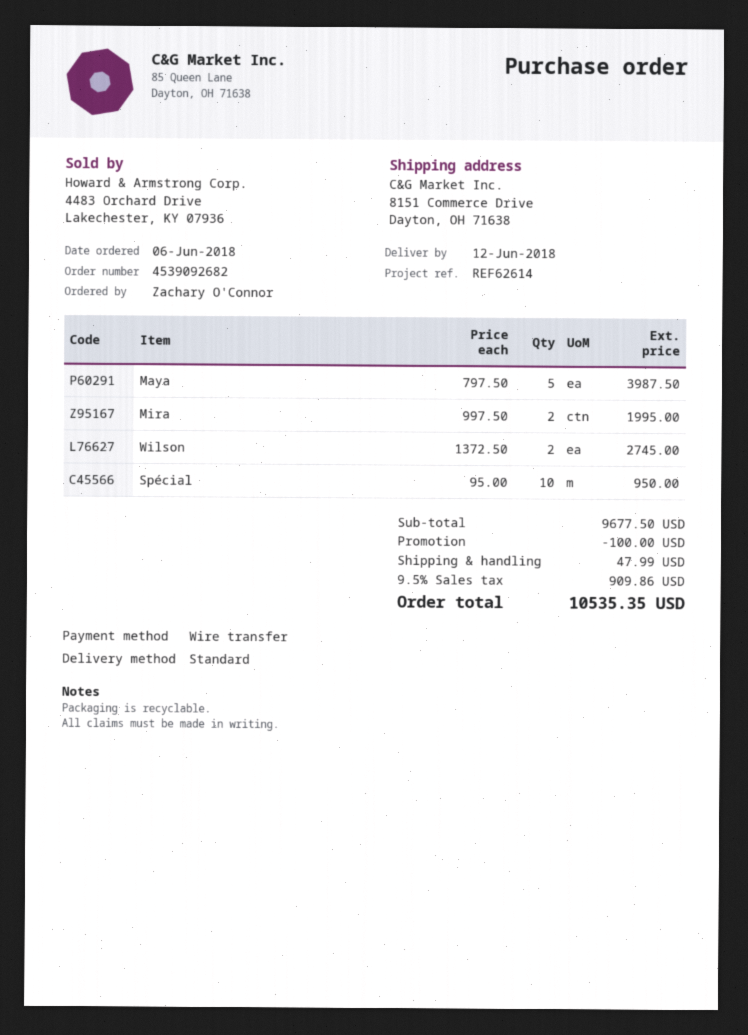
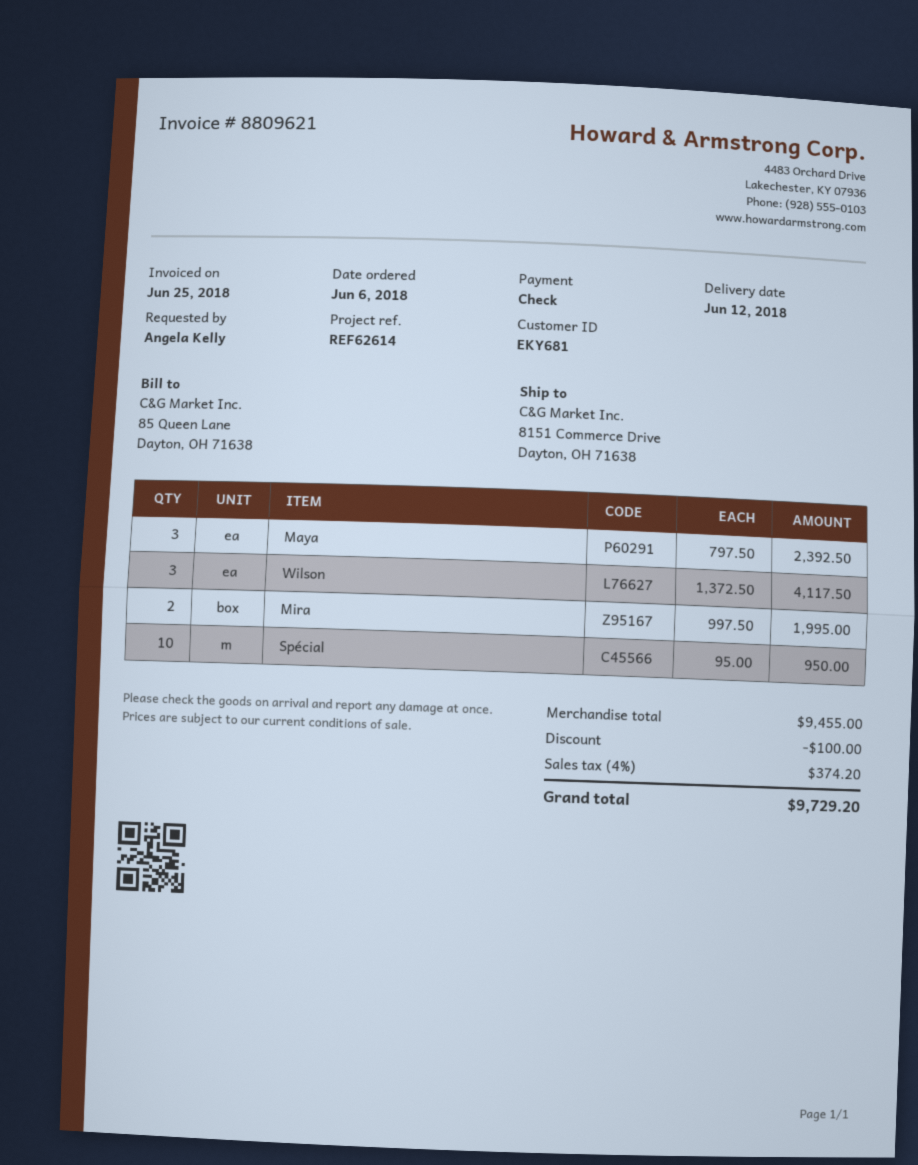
ordered by: Zachary O'Connor -> Angela Kelly
payment method: bank transfer -> cheque
Maya: 5 x 797.50 = 3987.50 -> 3 x 797.50 = 2392.50
Wilson: 2 x 1372.50 = 2745.00 -> 3 x 1372.50 = 4117.50
subtotal: 9677.50 -> 9455.00
shipping: 47.99 -> none
tax: 9.5% = 909.86 -> 4% = 374.20
total: 10535.35 -> 9729.20

